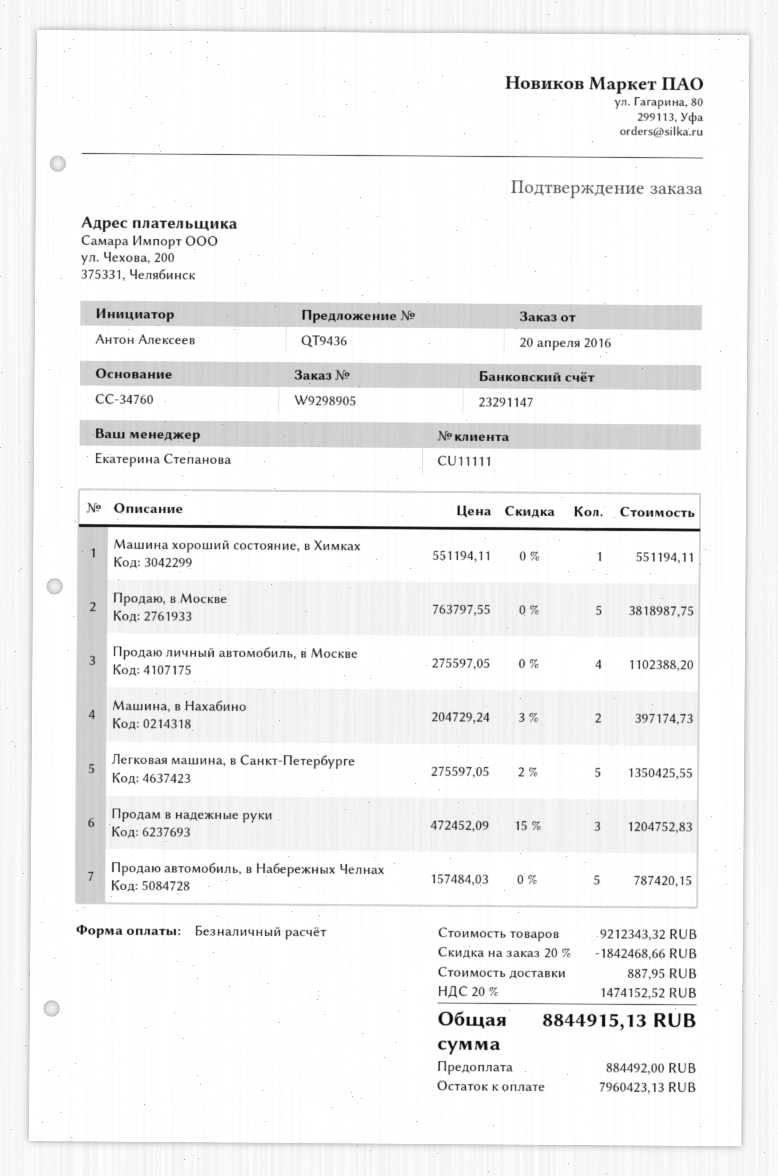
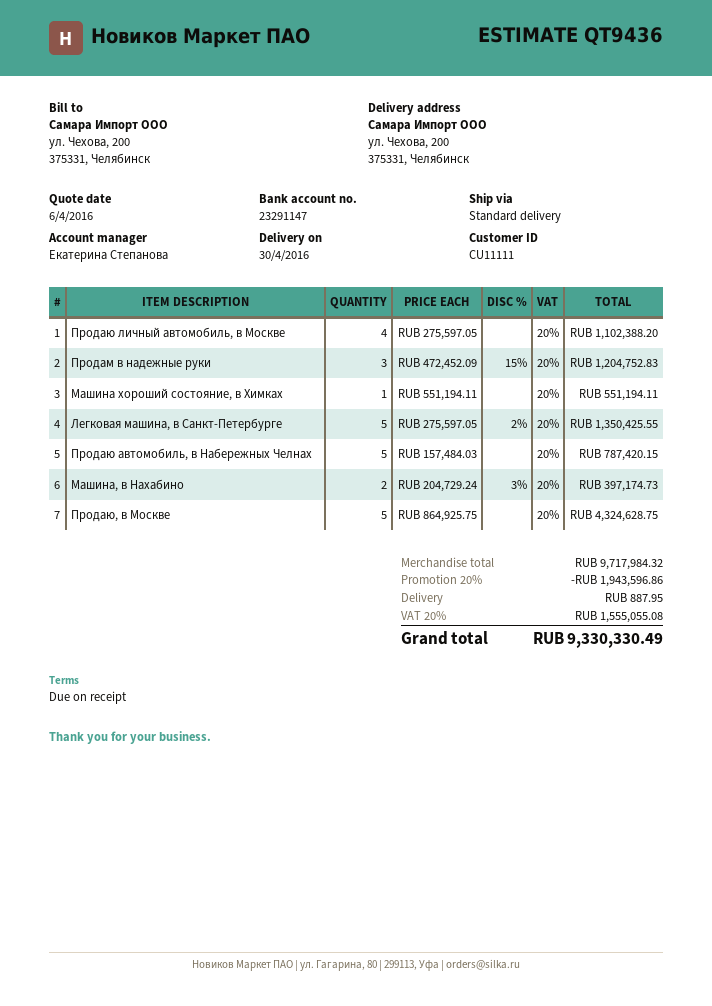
Продаю, в Москве: 5 x 763797.55 = 3818987.75 -> 5 x 864925.75 = 4324628.75
subtotal: 9212343.32 -> 9717984.32
discount: 20% = 1842468.66 -> 20% = 1943596.86
tax: 20% = 1474152.52 -> 20% = 1555055.08
total: 8844915.13 -> 9330330.49

